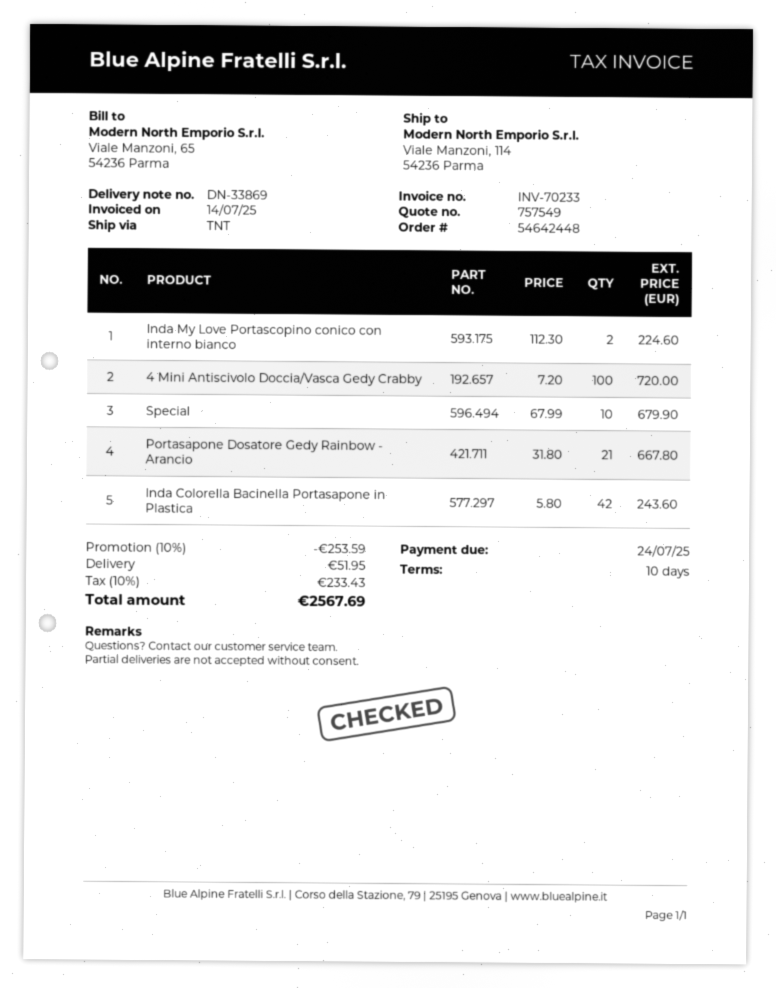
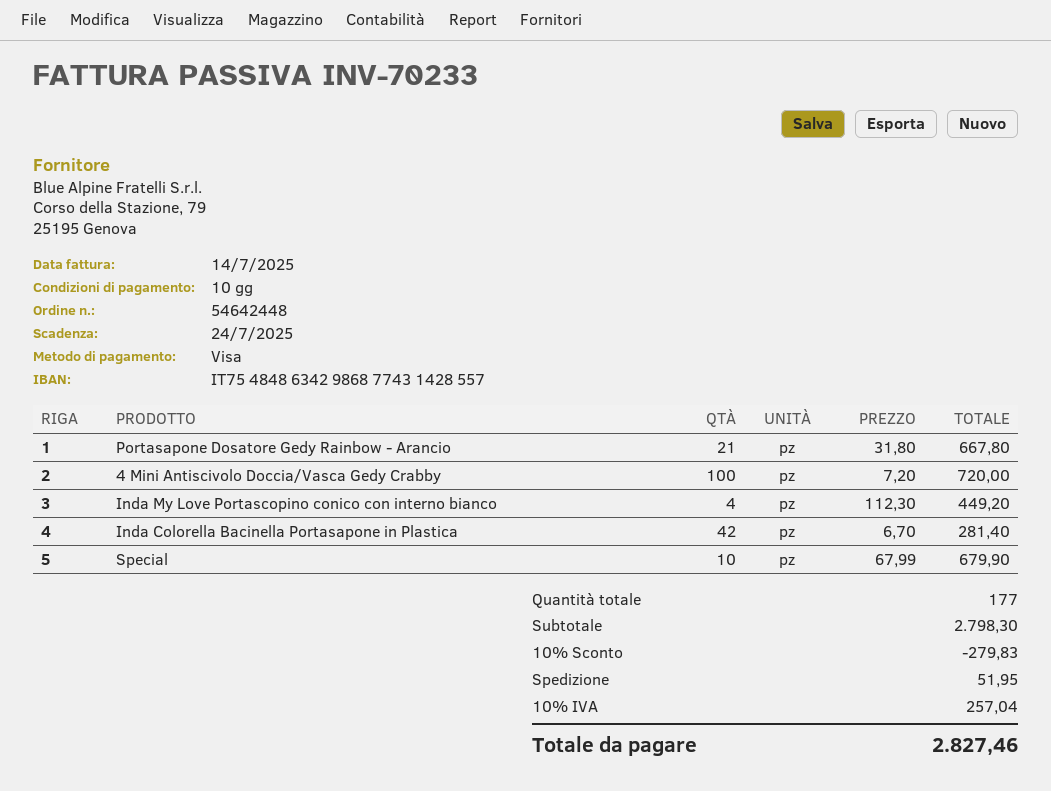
Inda My Love Portascopino conico con interno bianco: 2 x 112.30 = 224.60 -> 4 x 112.30 = 449.20
Inda Colorella Bacinella Portasapone in Plastica: 42 x 5.80 = 243.60 -> 42 x 6.70 = 281.40
discount: 10% = 253.59 -> 10% = 279.83
tax: 10% = 233.43 -> 10% = 257.04
total: 2567.69 -> 2827.46

